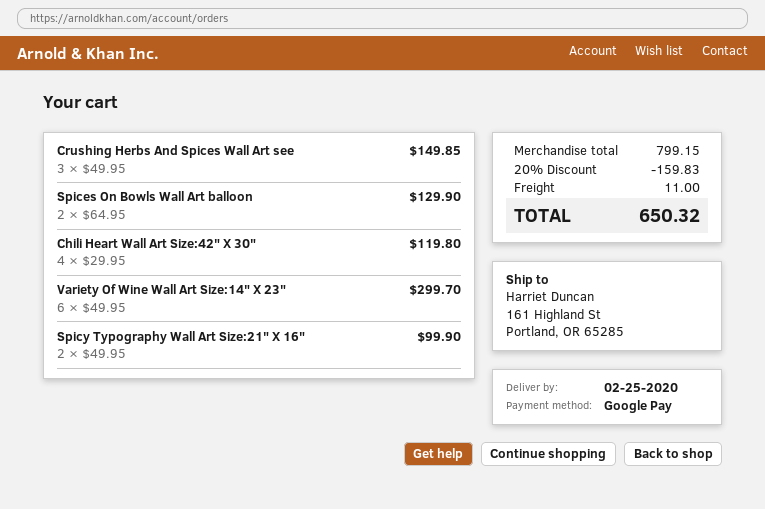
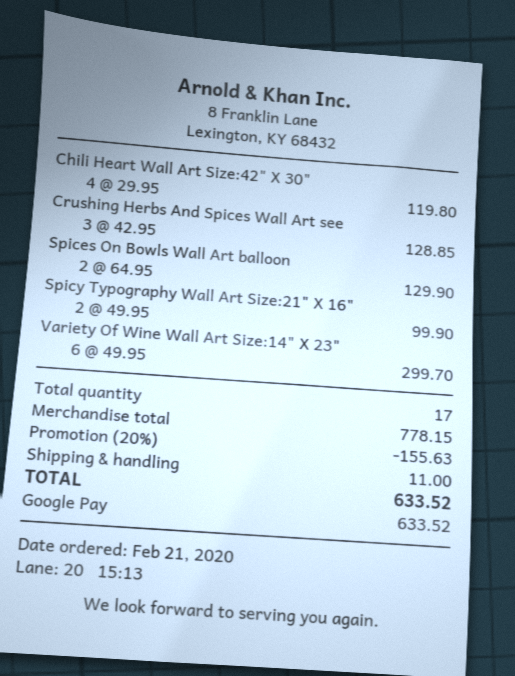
Crushing Herbs And Spices Wall Art see: 3 x 49.95 = 149.85 -> 3 x 42.95 = 128.85
subtotal: 799.15 -> 778.15
discount: 20% = 159.83 -> 20% = 155.63
total: 650.32 -> 633.52

